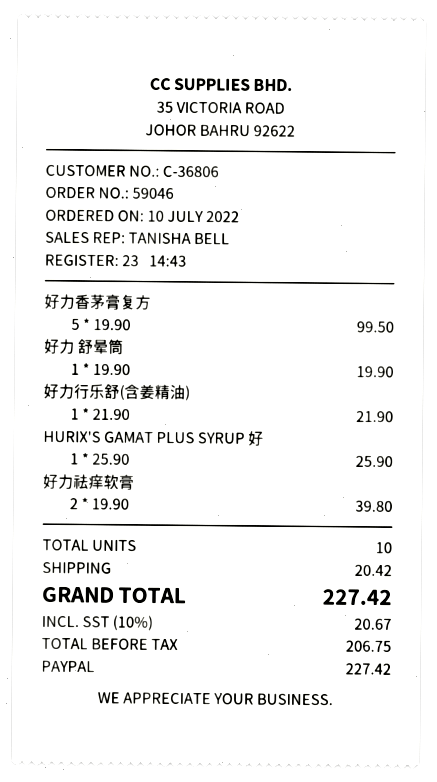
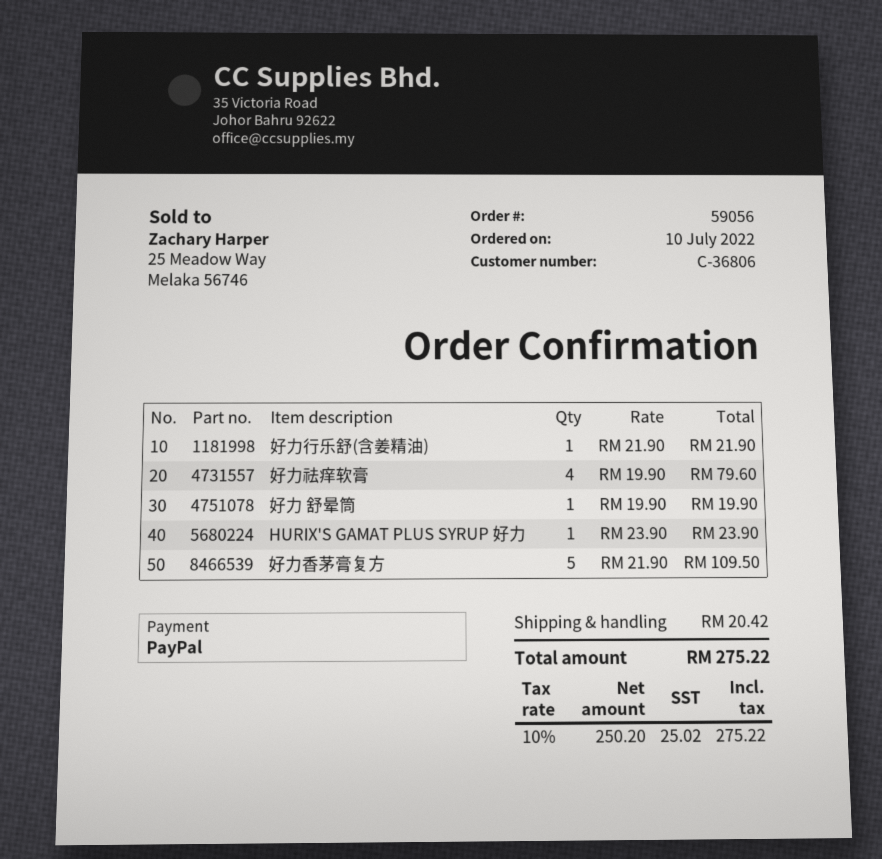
order number: 59046 -> 59056
好力香茅膏复方: 5 x 19.90 = 99.50 -> 5 x 21.90 = 109.50
HURIX'S GAMAT PLUS SYRUP 好: 1 x 25.90 = 25.90 -> 1 x 23.90 = 23.90
好力祛痒软膏: 2 x 19.90 = 39.80 -> 4 x 19.90 = 79.60
net: 206.75 -> 250.20
tax: 10% = 20.67 -> 10% = 25.02
total: 227.42 -> 275.22

